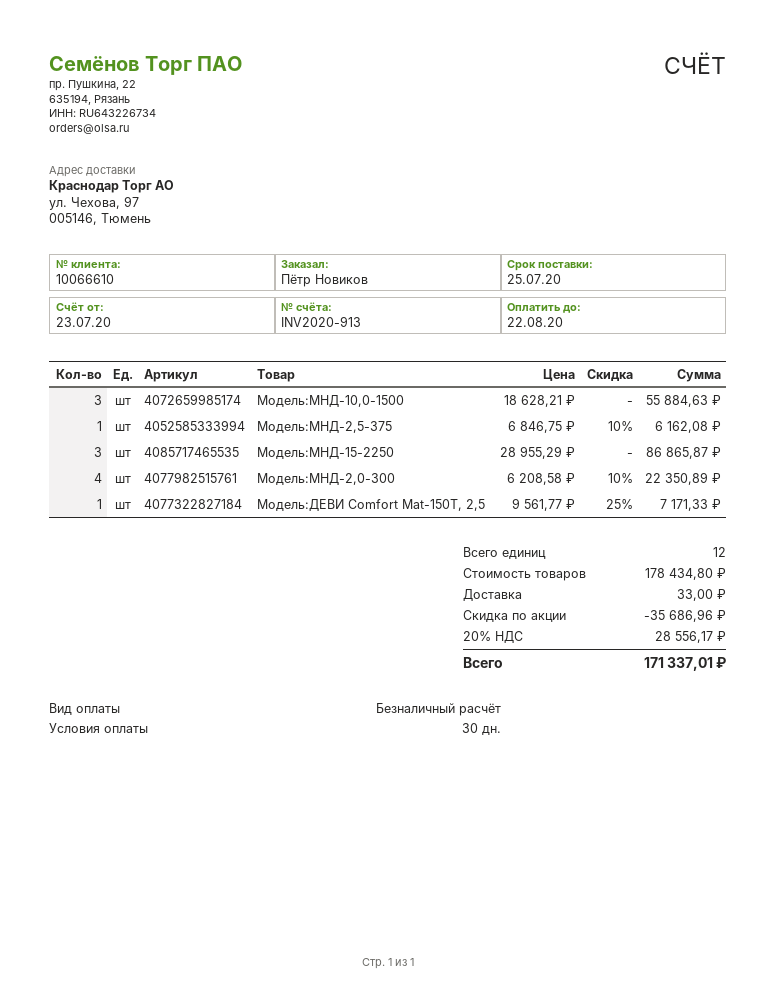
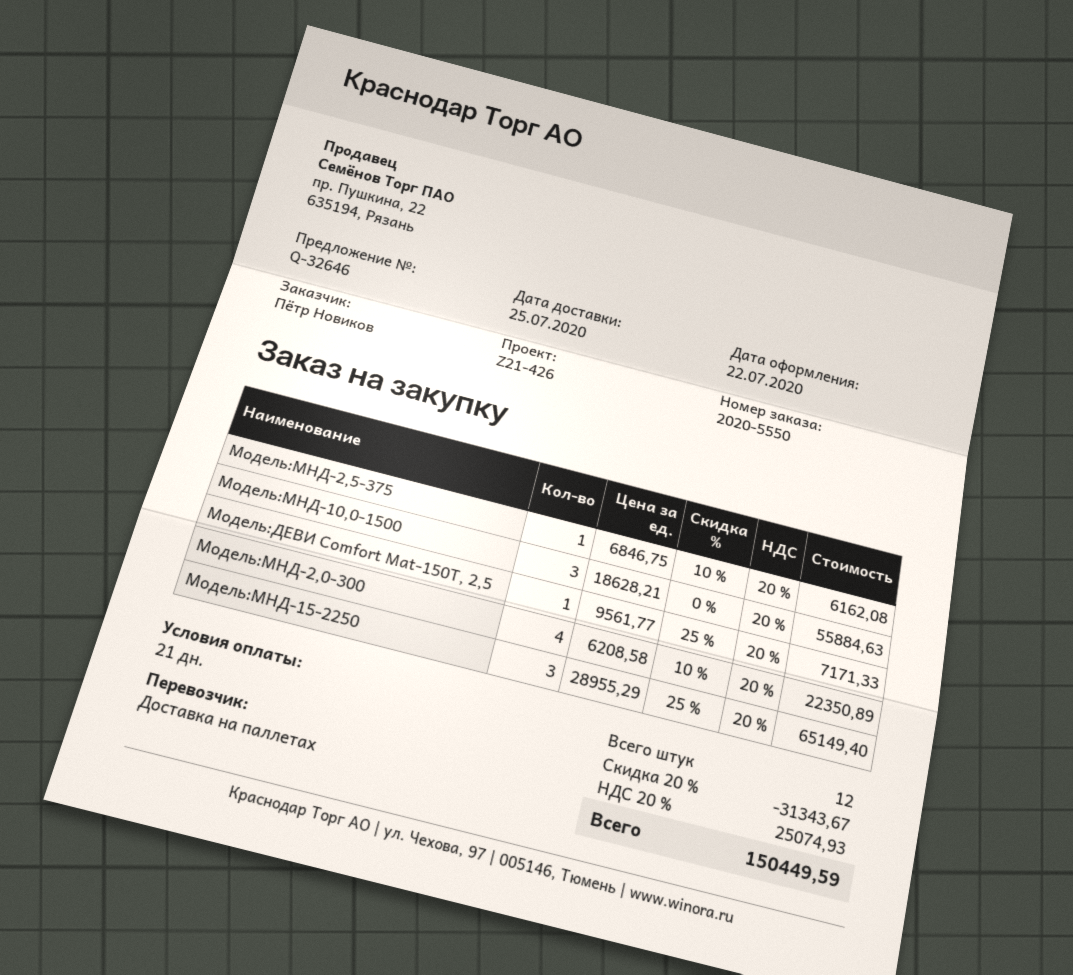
payment terms: 30 days -> 21 days
Модель:МНД-15-2250: 3 x 28955.29 = 86865.87 -> 3 x 28955.29 - 25% = 65149.40
discount: 35686.96 -> 31343.67
shipping: 33.00 -> none
tax: 20% = 28556.17 -> 20% = 25074.93
total: 171337.01 -> 150449.59

